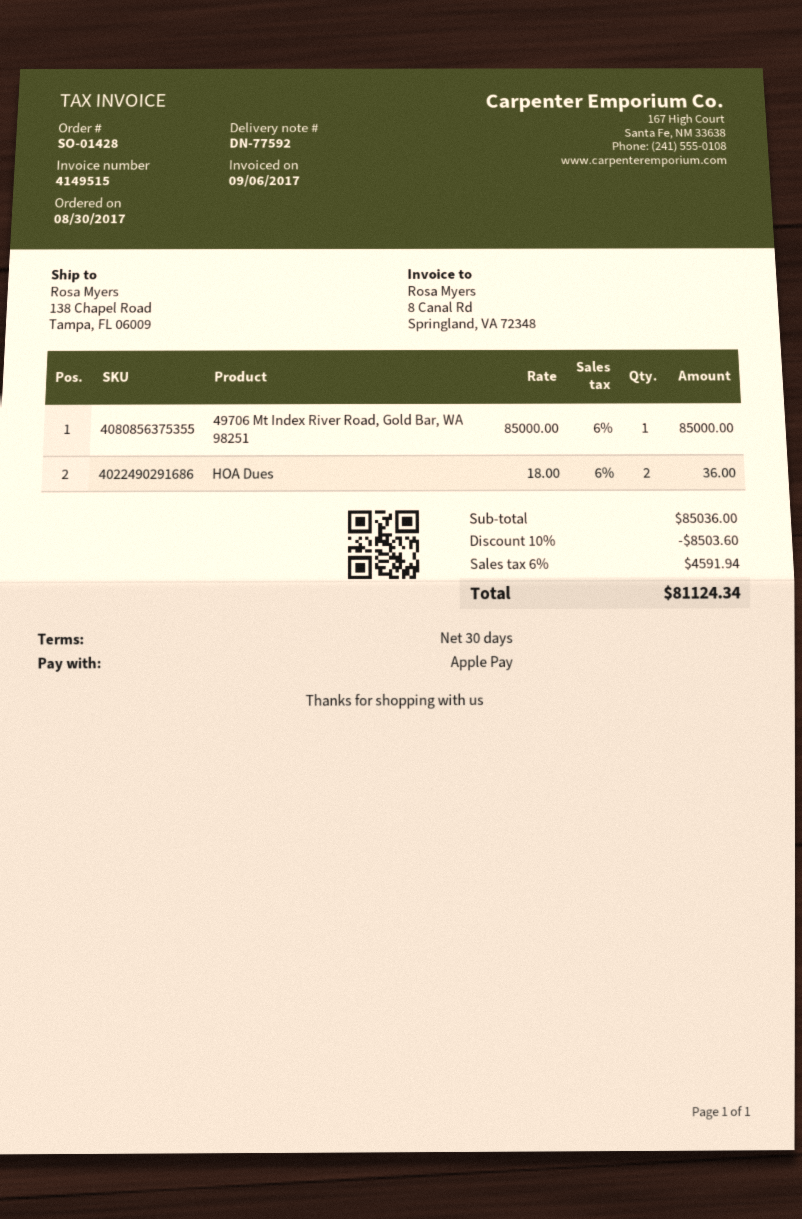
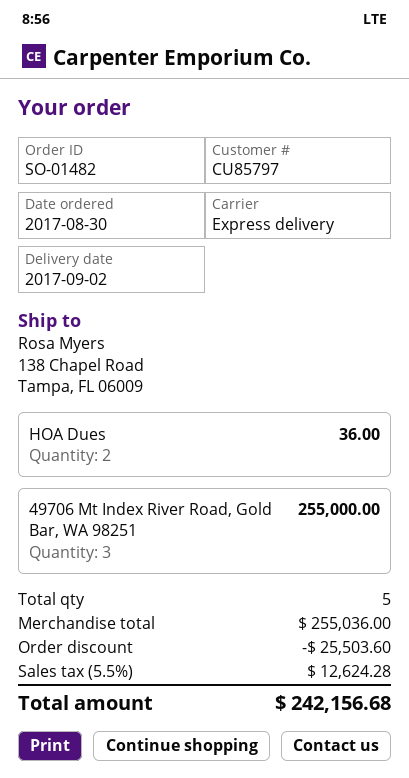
order number: SO-01428 -> SO-01482
49706 Mt Index River Road, Gold Bar, WA 98251: 1 for 85000.00 -> 3 for 255000.00
subtotal: 85036.00 -> 255036.00
discount: 8503.60 -> 25503.60
tax: 6% = 4591.94 -> 5.5% = 12624.28
total: 81124.34 -> 242156.68

